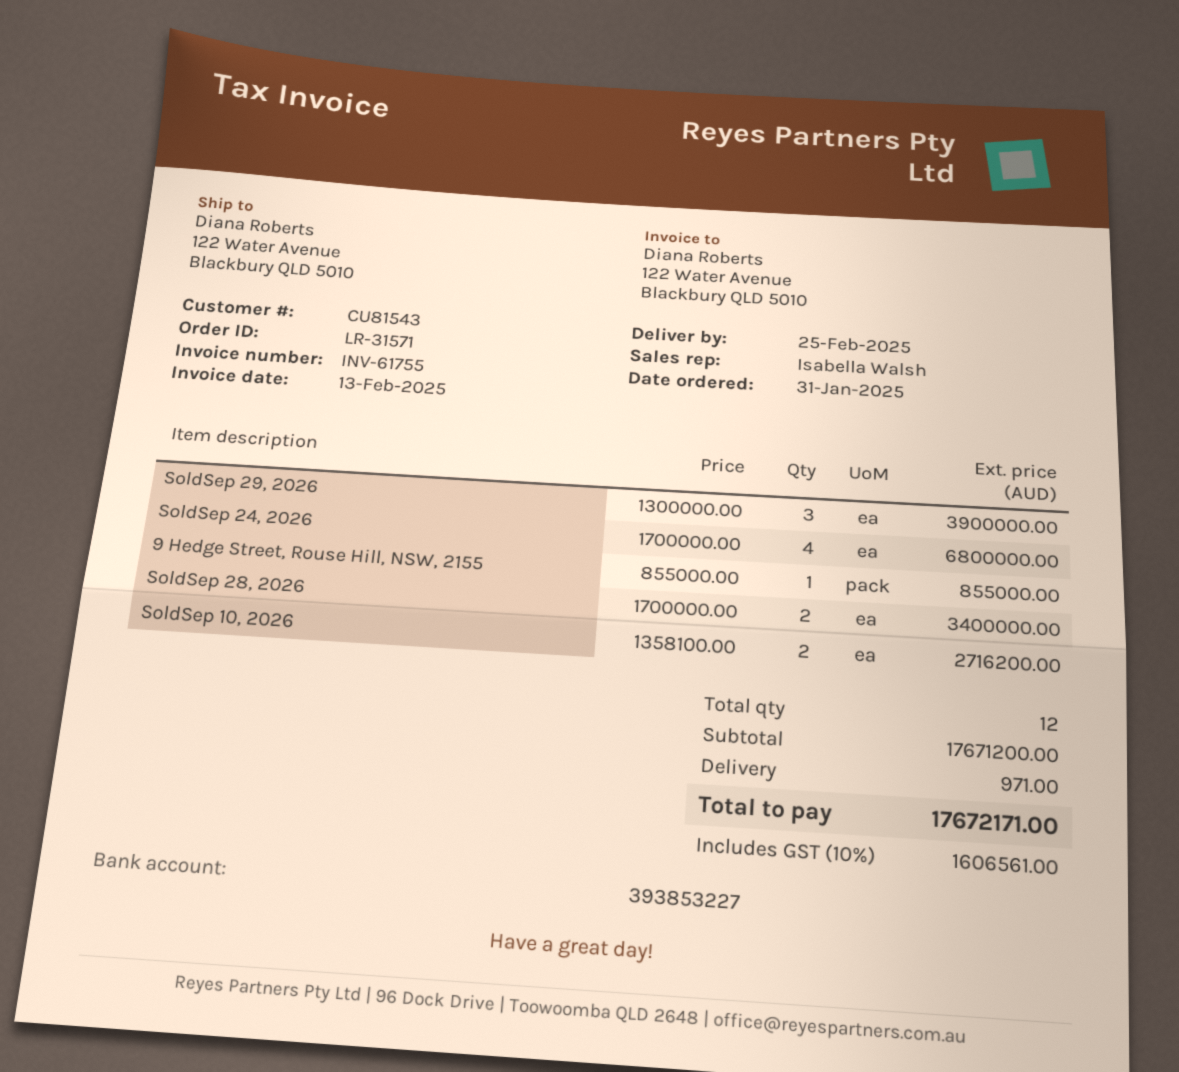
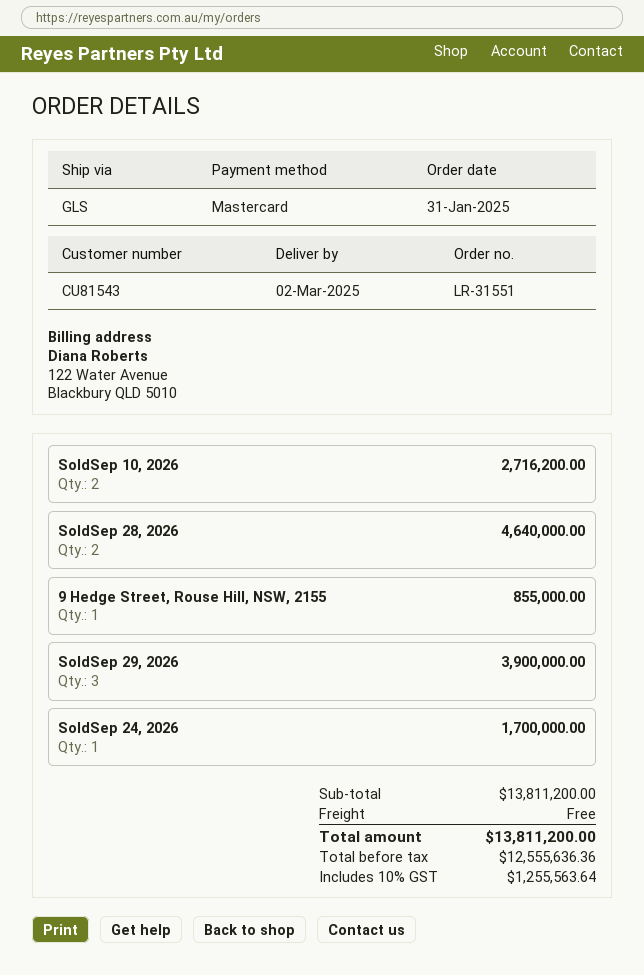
order number: LR-31571 -> LR-31551
delivery date: 2025-02-25 -> 2025-03-02
SoldSep 24, 2026: 4 for 6800000.00 -> 1 for 1700000.00
SoldSep 28, 2026: 2 for 3400000.00 -> 2 for 4640000.00
subtotal: 17671200.00 -> 13811200.00
shipping: 971.00 -> 0.00
tax: 10% = 1606561.00 -> 10% = 1255563.64
total: 17672171.00 -> 13811200.00

